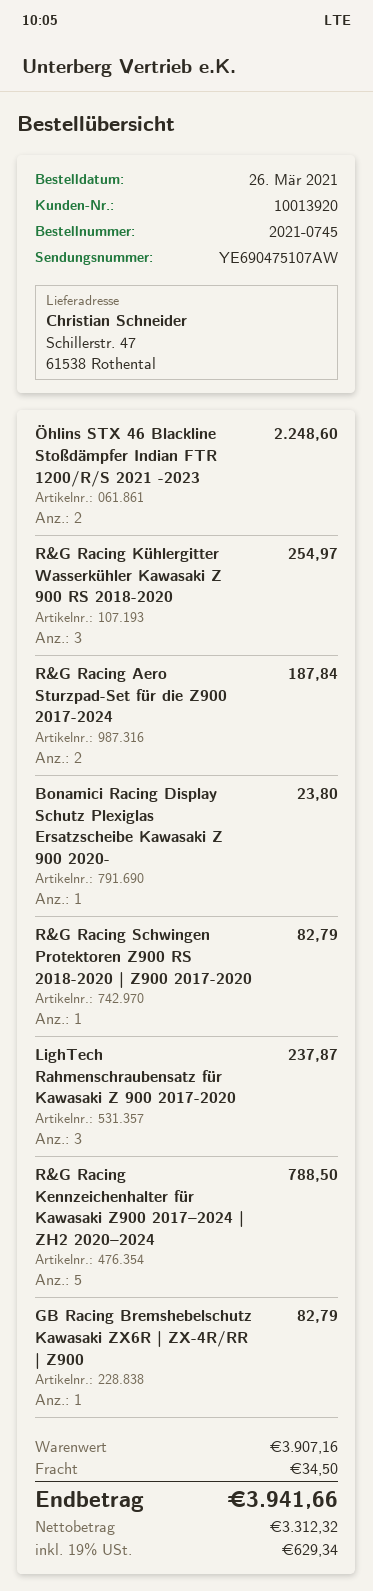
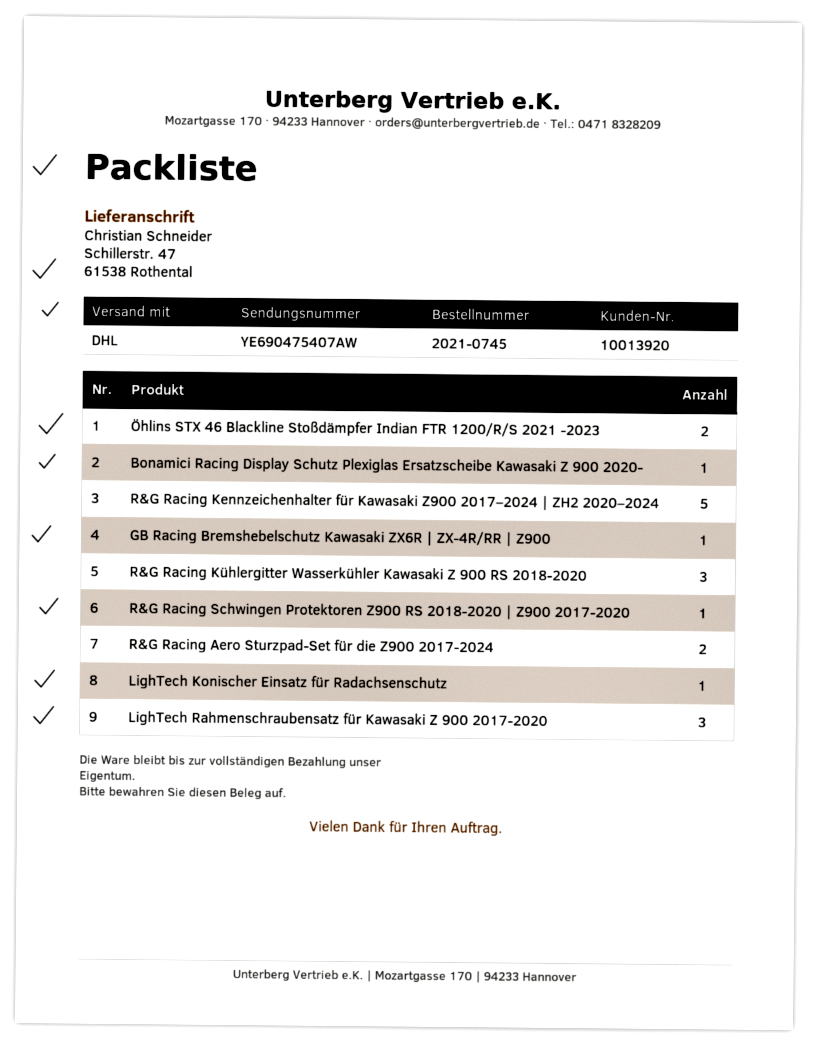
tracking number: YE690475107AW -> YE690475407AW
LighTech Konischer Einsatz für Radachsenschutz: none -> 1

